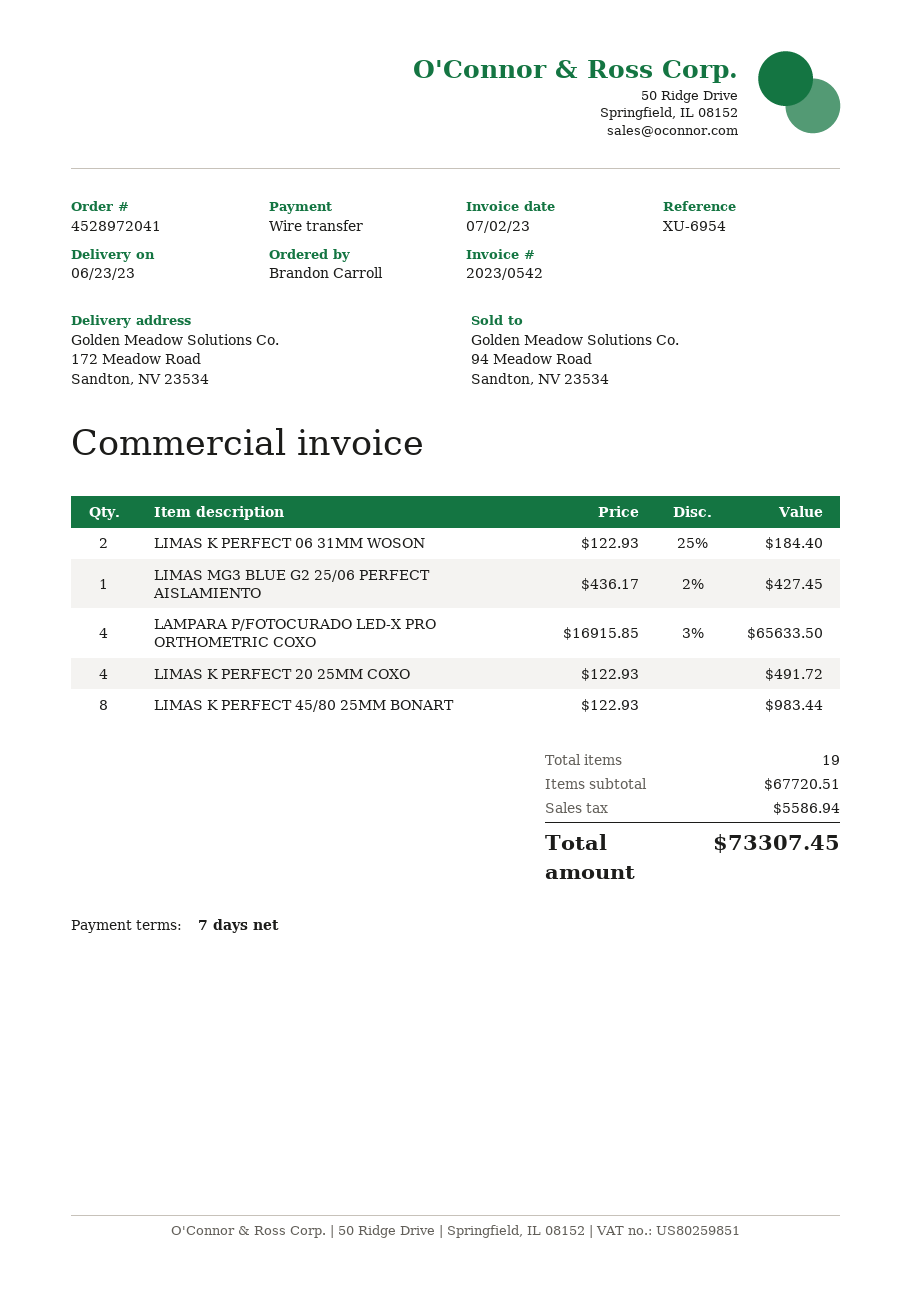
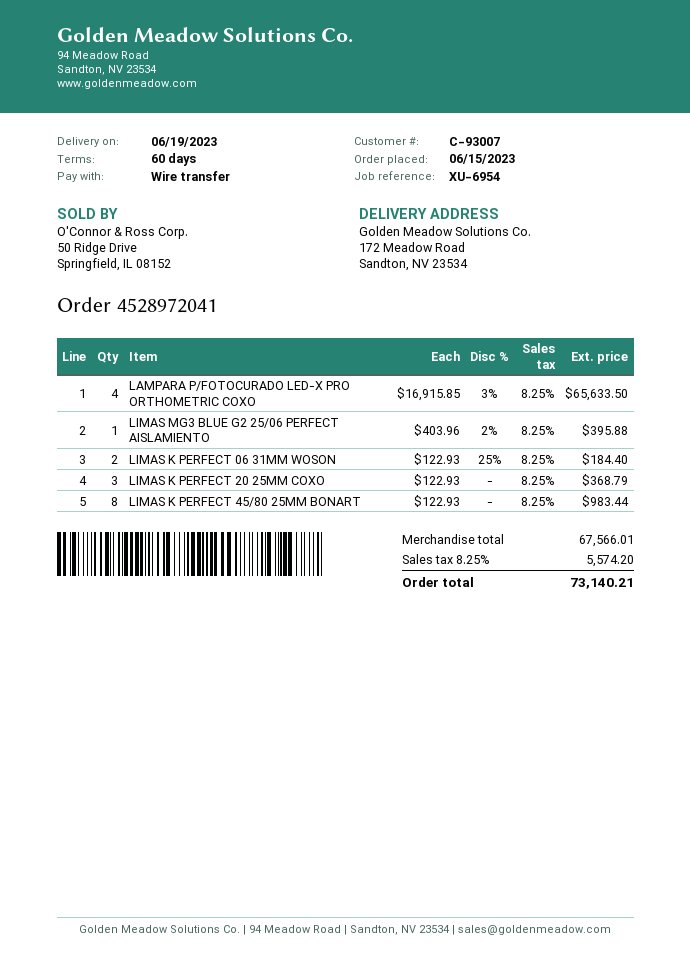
delivery date: 2023-06-23 -> 2023-06-19
payment terms: 7 days -> 60 days
LIMAS MG3 BLUE G2 25/06 PERFECT AISLAMIENTO: 1 x 436.17 - 2% = 427.45 -> 1 x 403.96 - 2% = 395.88
LIMAS K PERFECT 20 25MM COXO: 4 x 122.93 = 491.72 -> 3 x 122.93 = 368.79
subtotal: 67720.51 -> 67566.01
tax: 5586.94 -> 5574.20
total: 73307.45 -> 73140.21

